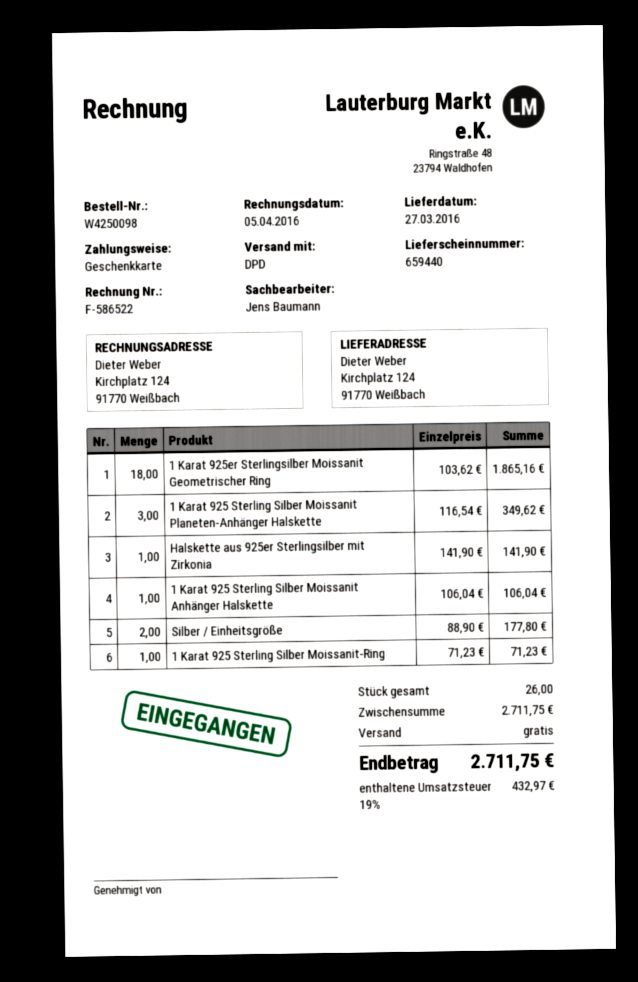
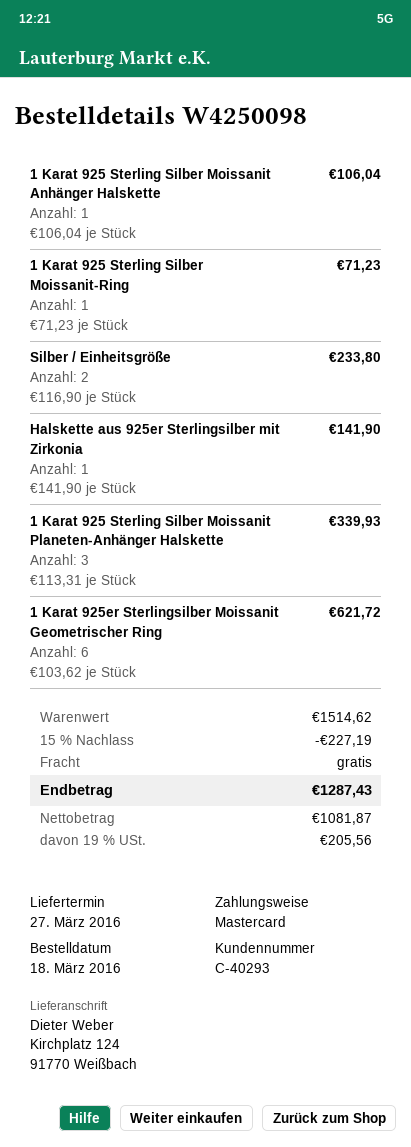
payment method: gift card -> Mastercard
1 Karat 925er Sterlingsilber Moissanit Geometrischer Ring: 18 x 103.62 = 1865.16 -> 6 x 103.62 = 621.72
1 Karat 925 Sterling Silber Moissanit Planeten-Anhänger Halskette: 3 x 116.54 = 349.62 -> 3 x 113.31 = 339.93
Silber / Einheitsgröße: 2 x 88.90 = 177.80 -> 2 x 116.90 = 233.80
subtotal: 2711.75 -> 1514.62
discount: none -> 15% = 227.19
tax: 19% = 432.97 -> 19% = 205.56
total: 2711.75 -> 1287.43

